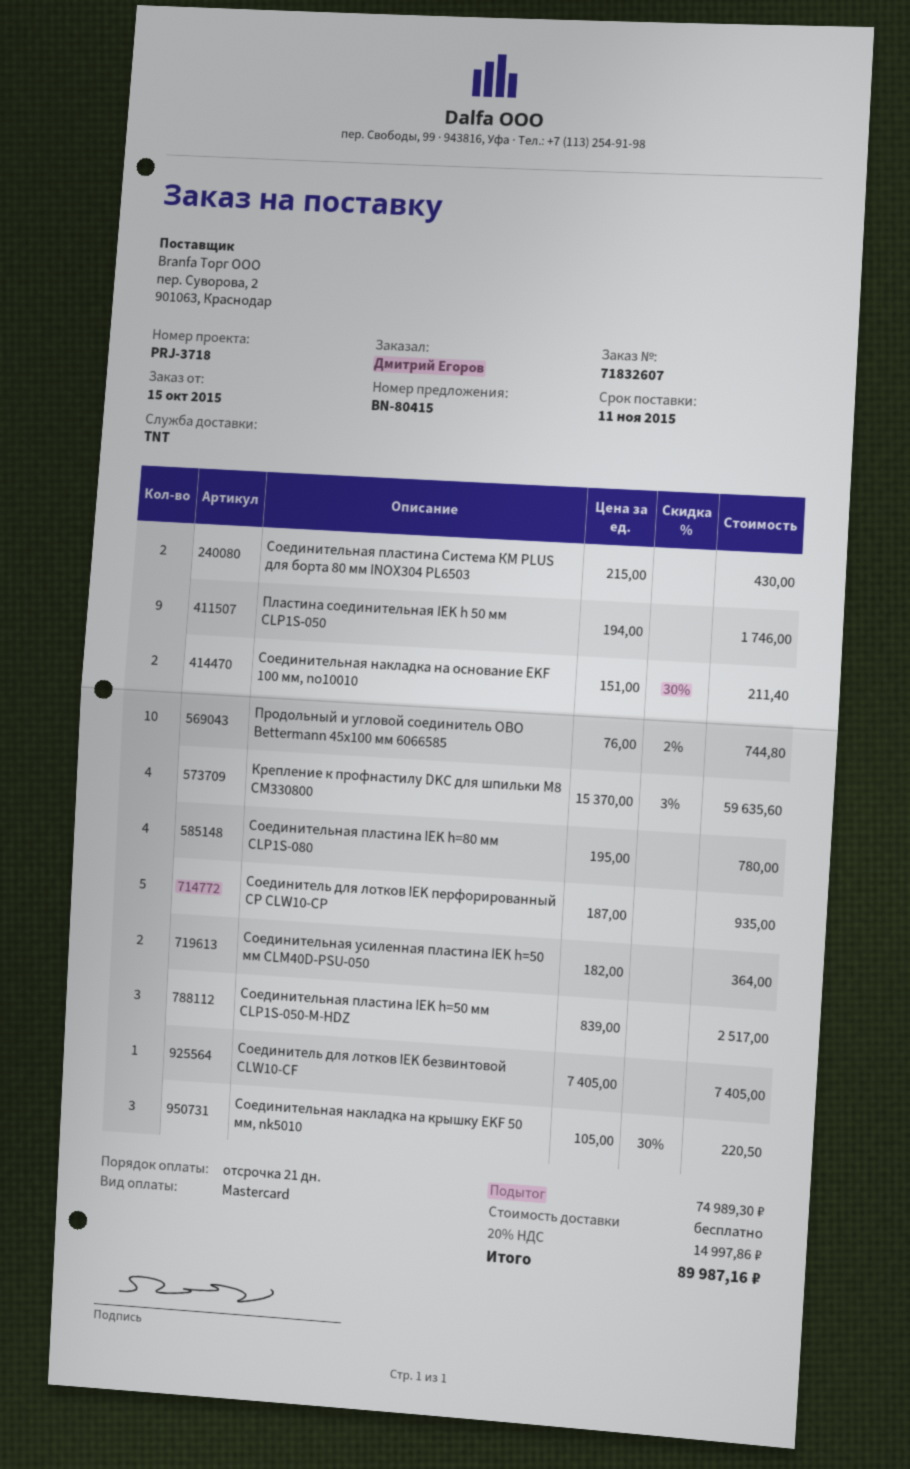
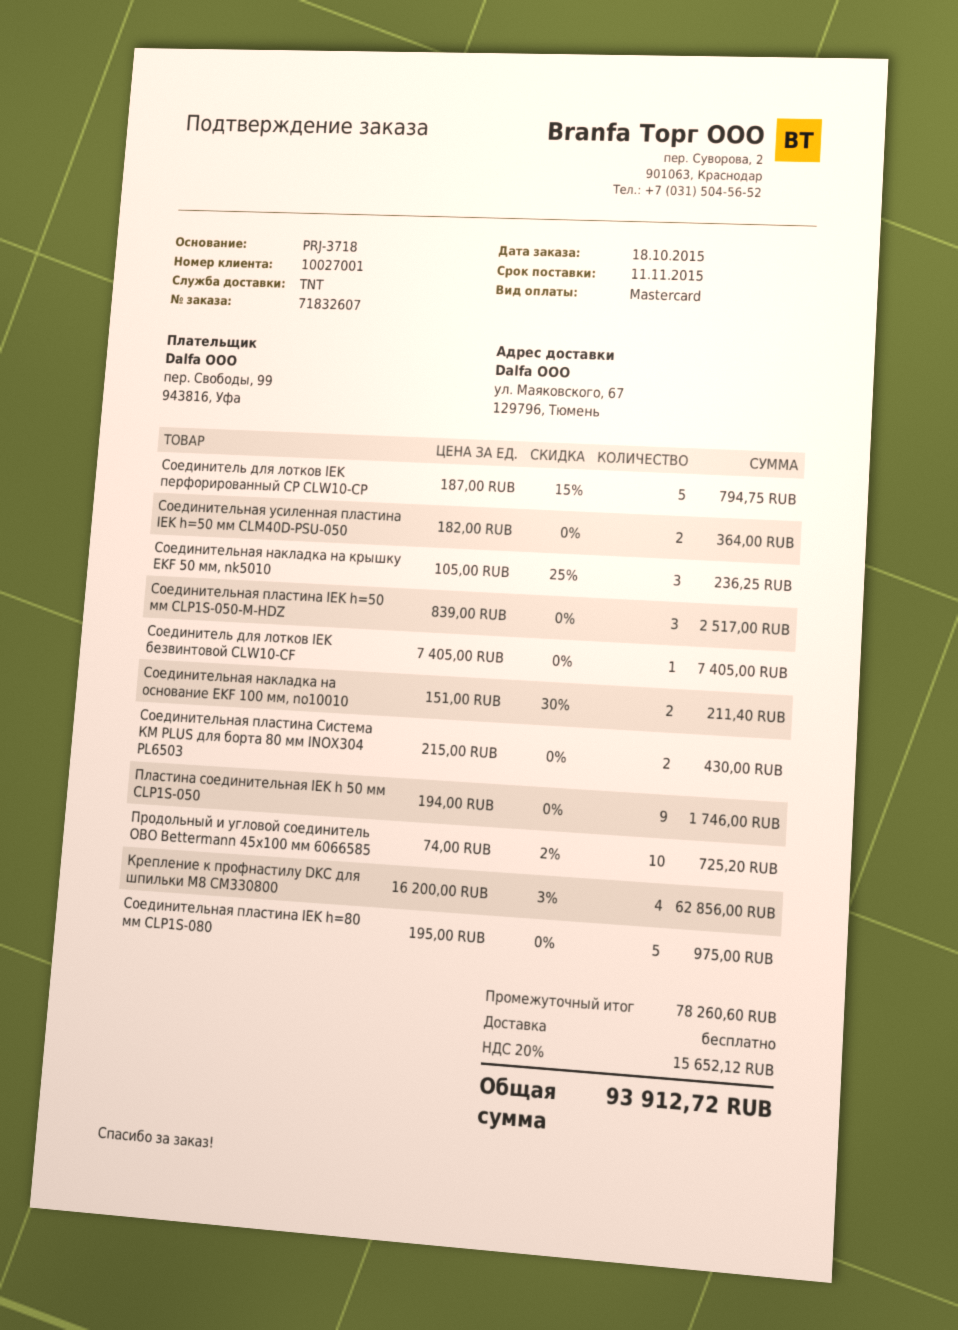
order date: 2015-10-15 -> 2015-10-18
Продольный и угловой соединитель OBO Bettermann 45x100 мм 6066585: 10 x 76.00 - 2% = 744.80 -> 10 x 74.00 - 2% = 725.20
Крепление к профнастилу DKC для шпильки М8 CM330800: 4 x 15370.00 - 3% = 59635.60 -> 4 x 16200.00 - 3% = 62856.00
Соединительная пластина IEK h=80 мм CLP1S-080: 4 x 195.00 = 780.00 -> 5 x 195.00 = 975.00
Соединитель для лотков IEK перфорированный CP CLW10-CP: 5 x 187.00 = 935.00 -> 5 x 187.00 - 15% = 794.75
Соединительная накладка на крышку EKF 50 мм, nk5010: 3 x 105.00 - 30% = 220.50 -> 3 x 105.00 - 25% = 236.25
subtotal: 74989.30 -> 78260.60
tax: 20% = 14997.86 -> 20% = 15652.12
total: 89987.16 -> 93912.72

